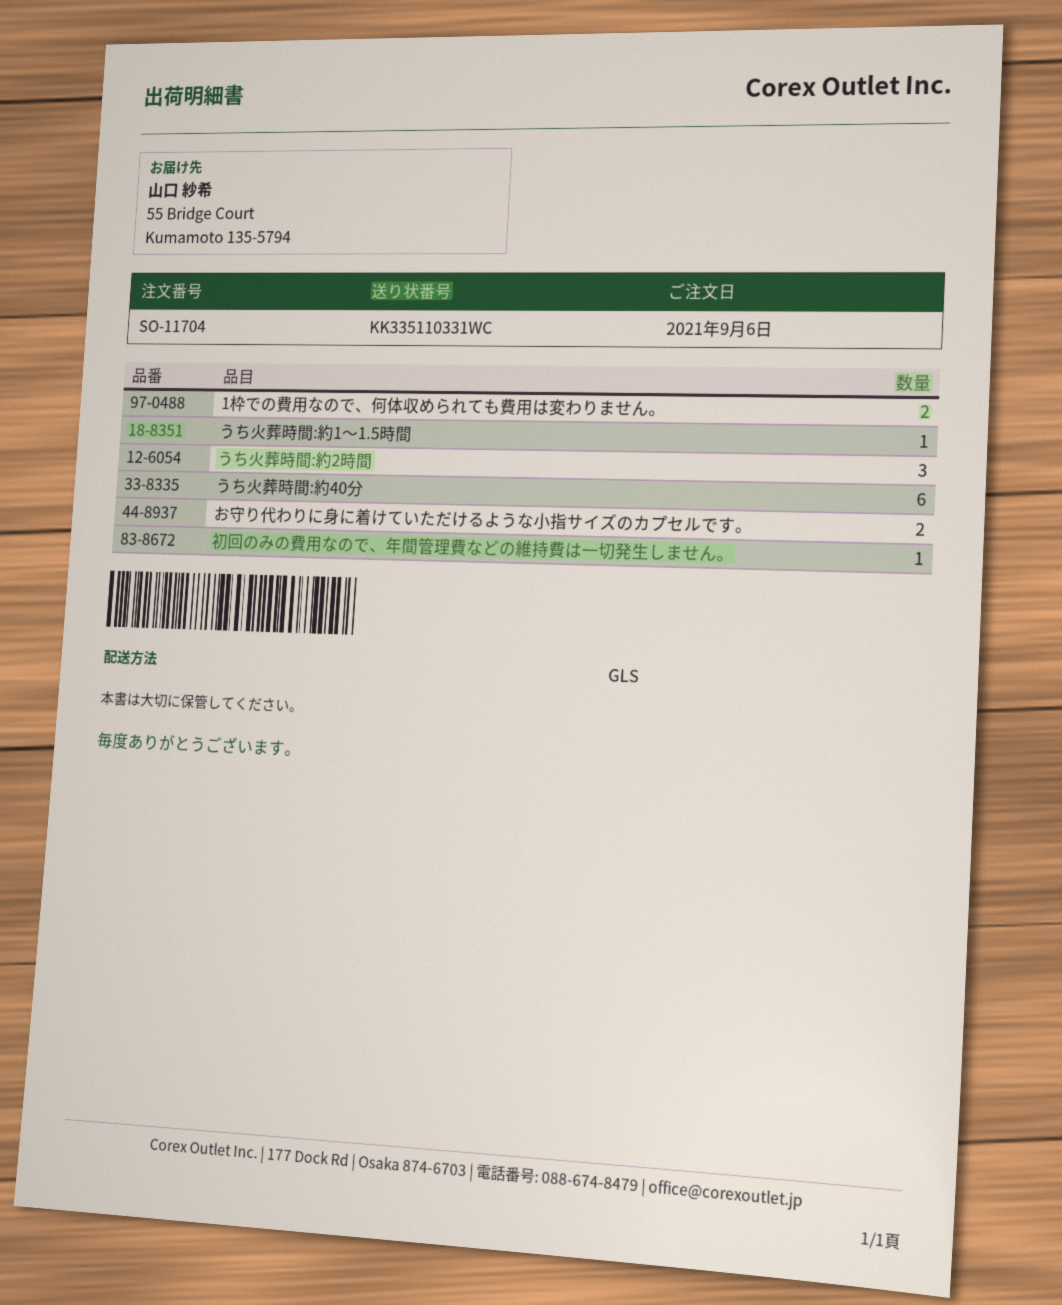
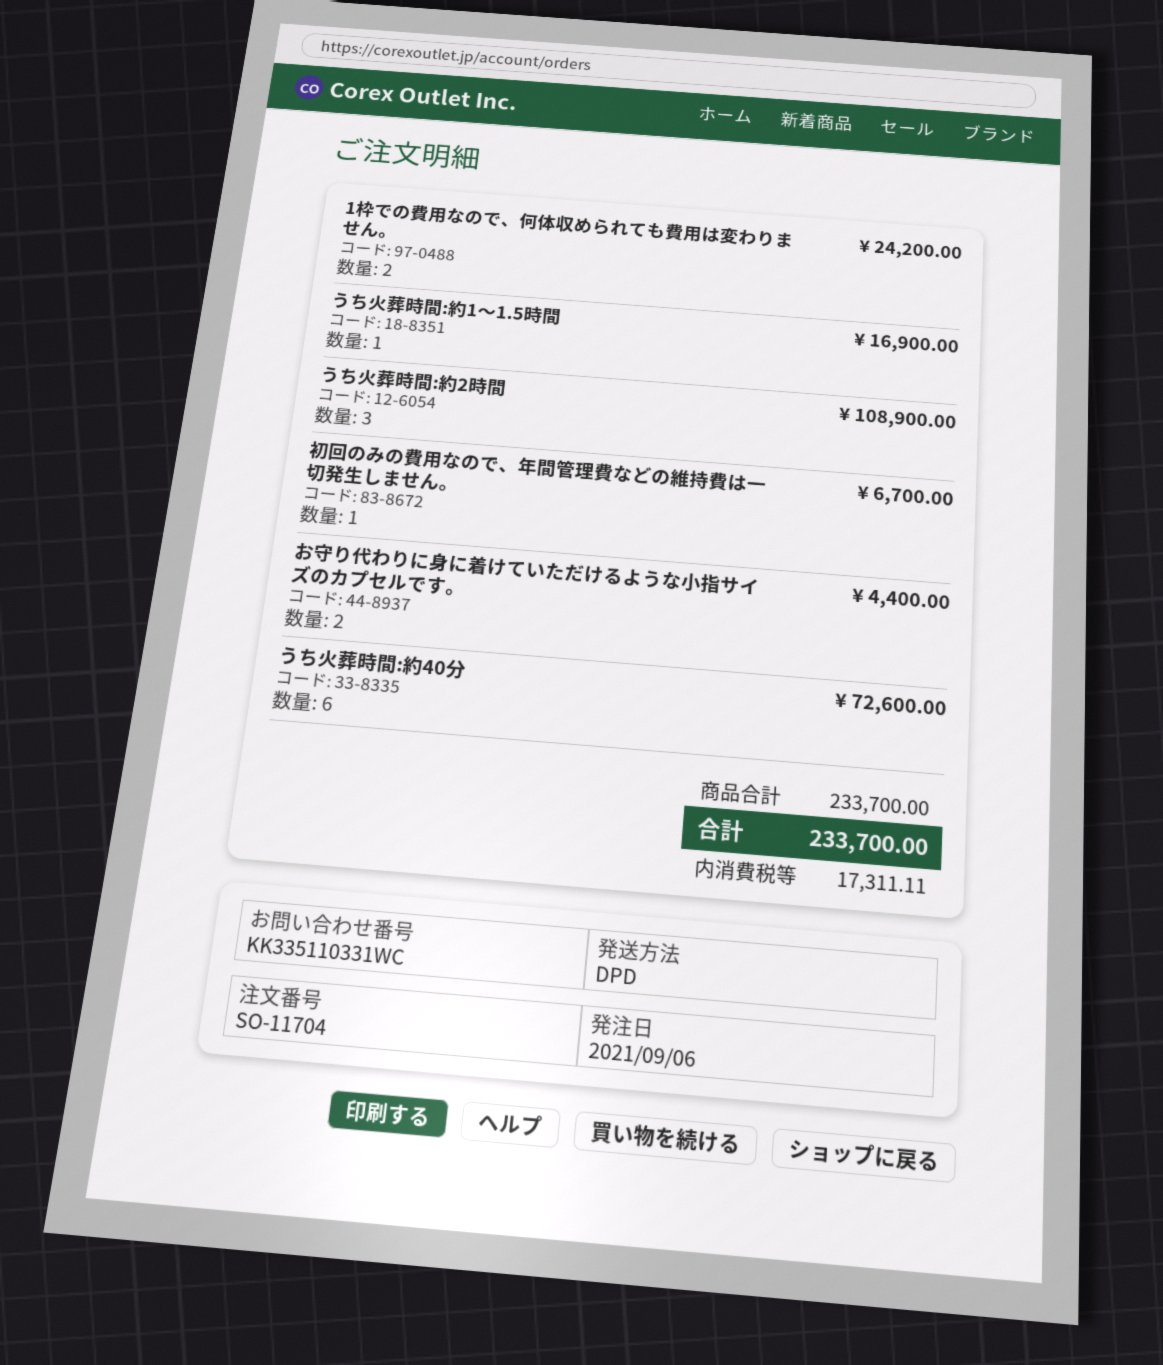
shipping method: GLS -> DPD

